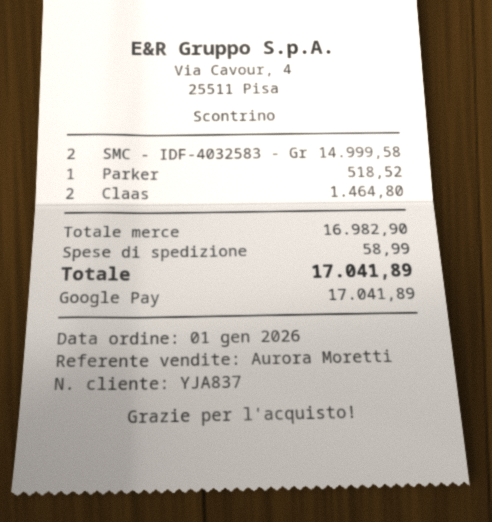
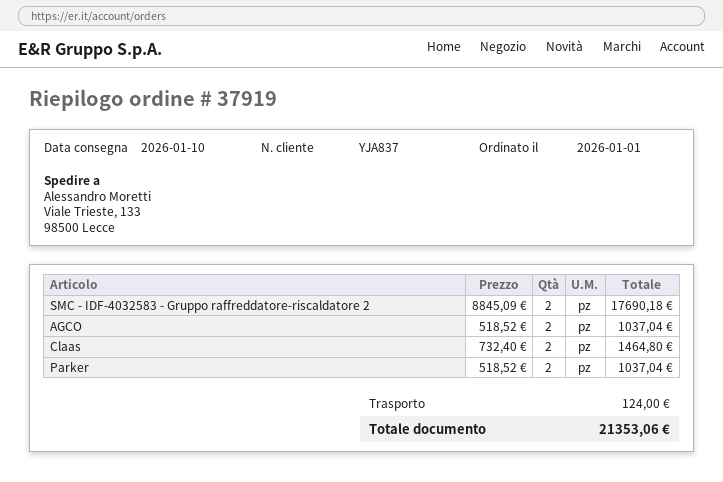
SMC - IDF-4032583 - Gr: 2 for 14999.58 -> 2 for 17690.18
Parker: 1 for 518.52 -> 2 for 1037.04
AGCO: none -> 2 for 1037.04
shipping: 58.99 -> 124.00
total: 17041.89 -> 21353.06

